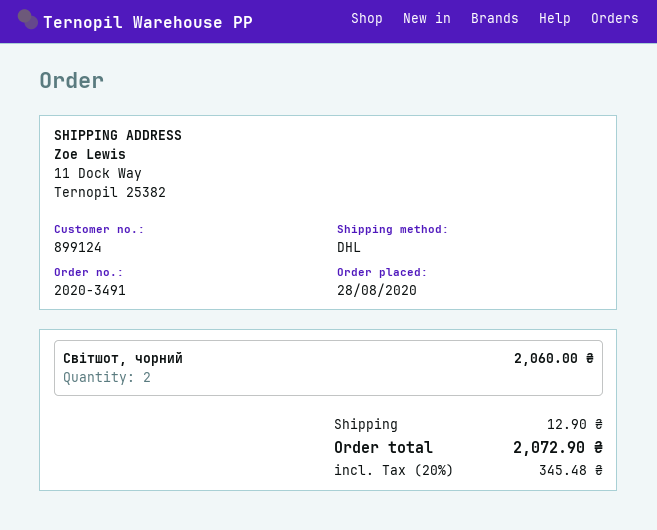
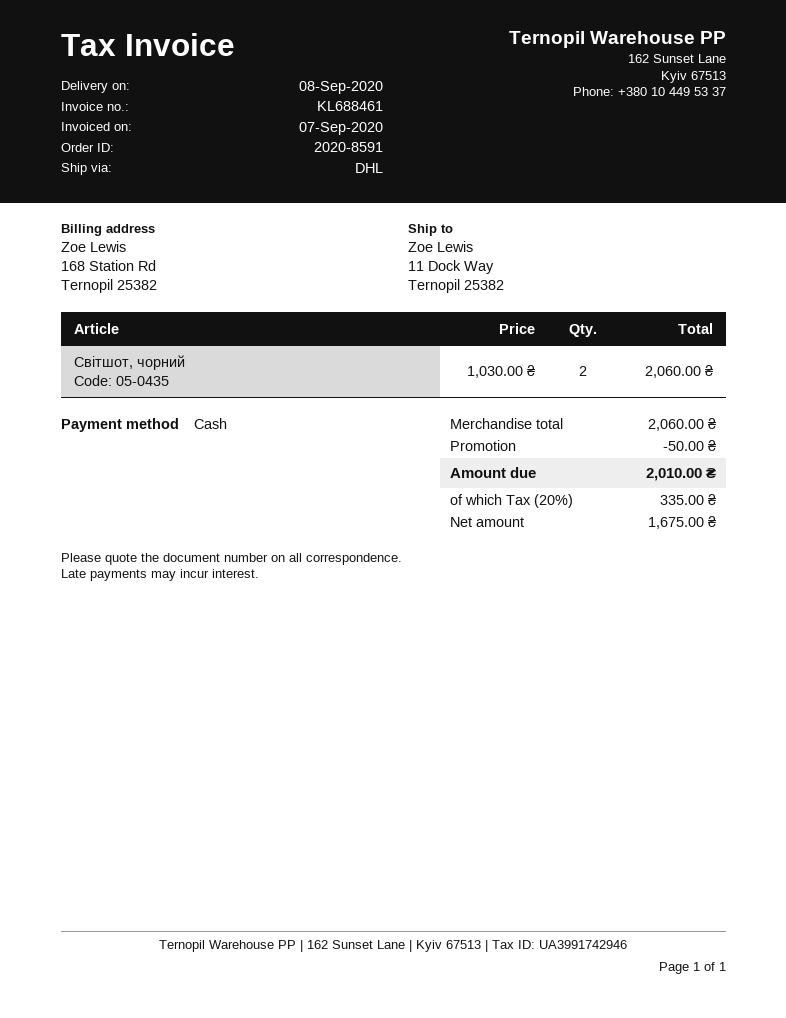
order number: 2020-3491 -> 2020-8591
discount: none -> 50.00
shipping: 12.90 -> none
tax: 20% = 345.48 -> 20% = 335.00
total: 2072.90 -> 2010.00

